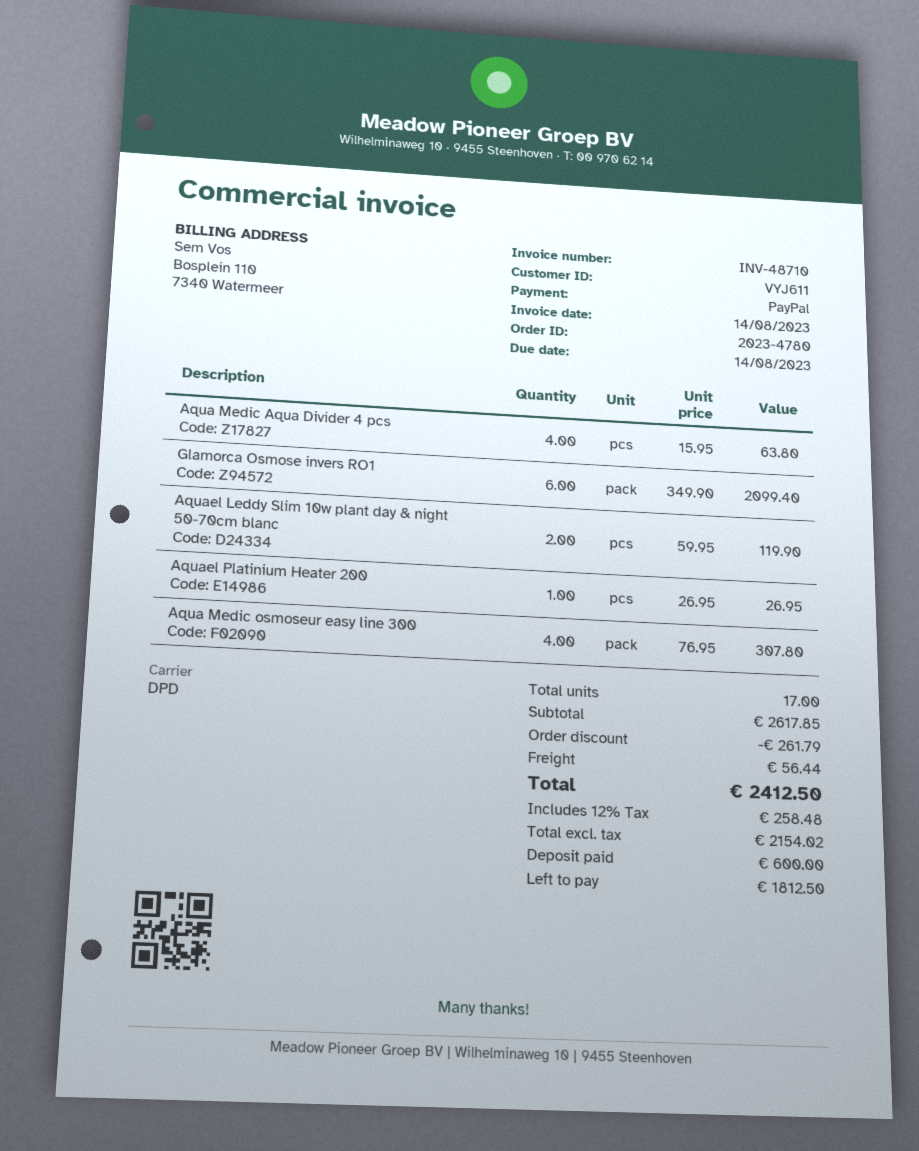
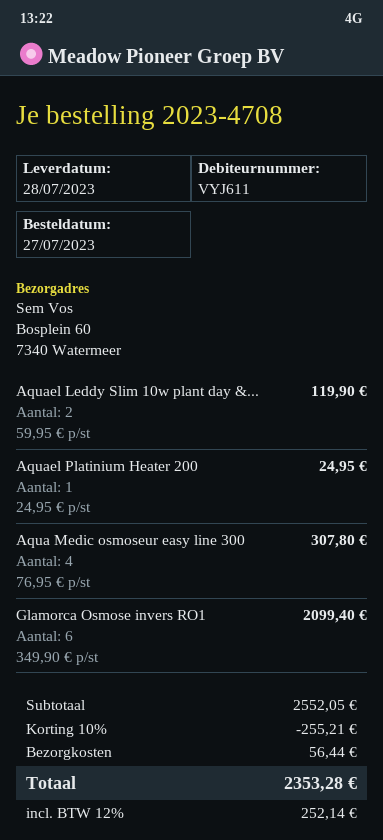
order number: 2023-4780 -> 2023-4708
Aqua Medic Aqua Divider 4 pcs: 4 x 15.95 = 63.80 -> none
Aquael Platinium Heater 200: 1 x 26.95 = 26.95 -> 1 x 24.95 = 24.95
subtotal: 2617.85 -> 2552.05
discount: 261.79 -> 255.21
tax: 12% = 258.48 -> 12% = 252.14
total: 2412.50 -> 2353.28

